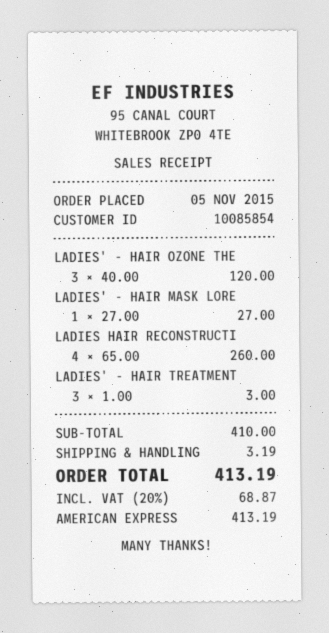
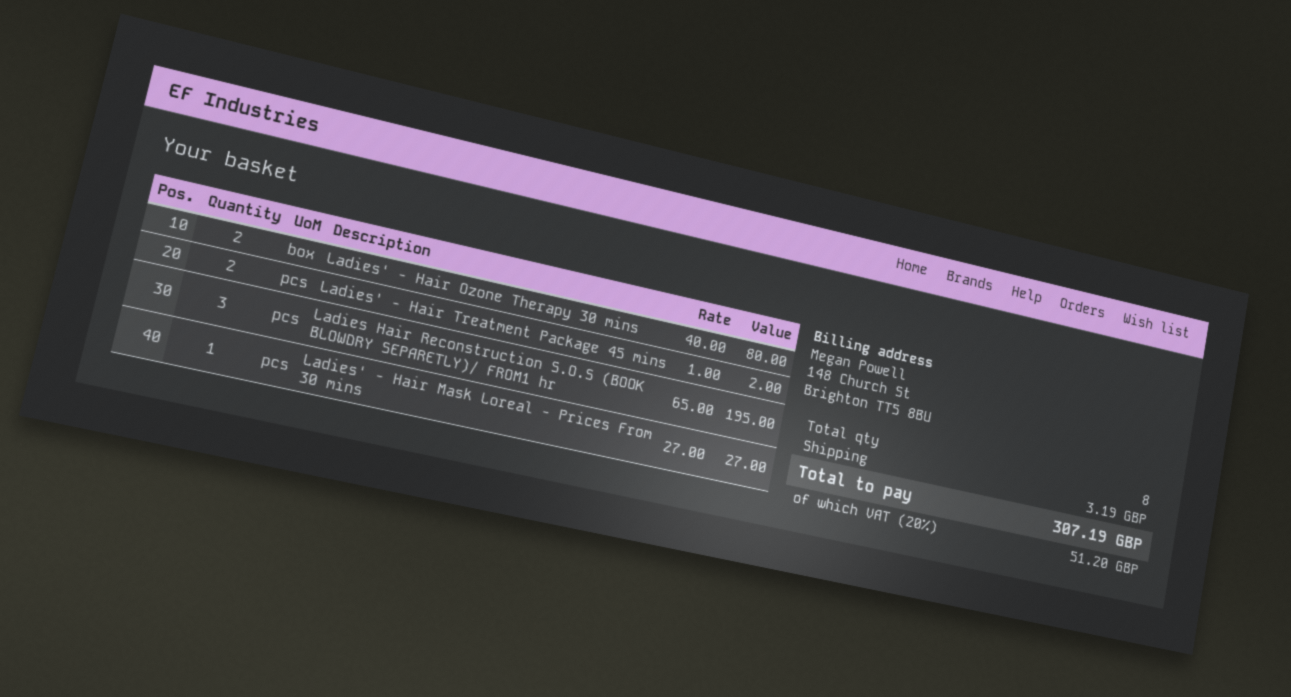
LADIES' - HAIR OZONE THE: 3 x 40.00 = 120.00 -> 2 x 40.00 = 80.00
LADIES HAIR RECONSTRUCTI: 4 x 65.00 = 260.00 -> 3 x 65.00 = 195.00
LADIES' - HAIR TREATMENT: 3 x 1.00 = 3.00 -> 2 x 1.00 = 2.00
tax: 20% = 68.87 -> 20% = 51.20
total: 413.19 -> 307.19

